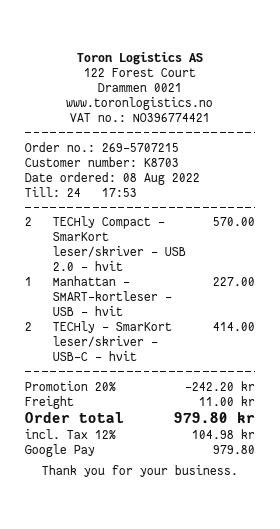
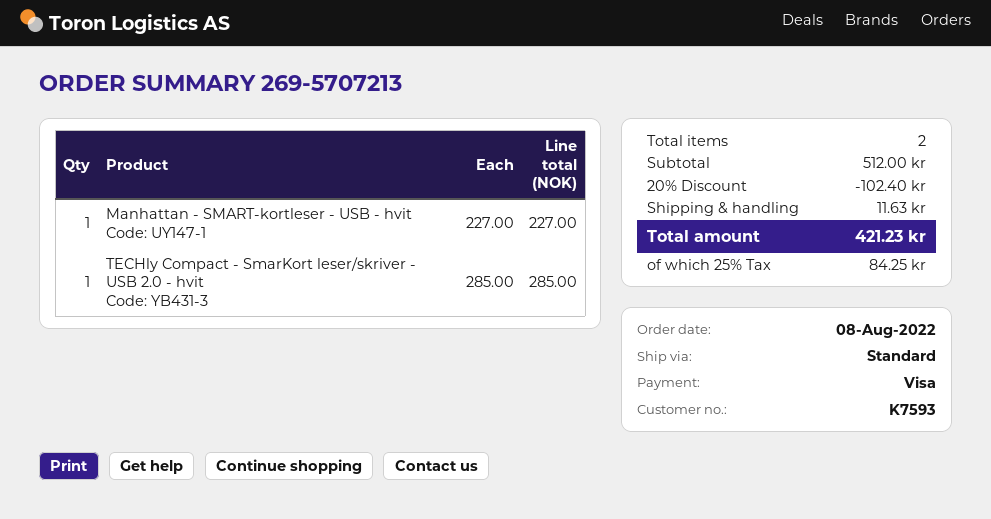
order number: 269-5707215 -> 269-5707213
customer number: K8703 -> K7593
payment method: Google Pay -> Visa
TECHly Compact - SmarKort leser/skriver - USB 2.0 - hvit: 2 for 570.00 -> 1 for 285.00
TECHly - SmarKort leser/skriver - USB-C - hvit: 2 for 414.00 -> none
discount: 20% = 242.20 -> 20% = 102.40
shipping: 11.00 -> 11.63
tax: 12% = 104.98 -> 25% = 84.25
total: 979.80 -> 421.23

